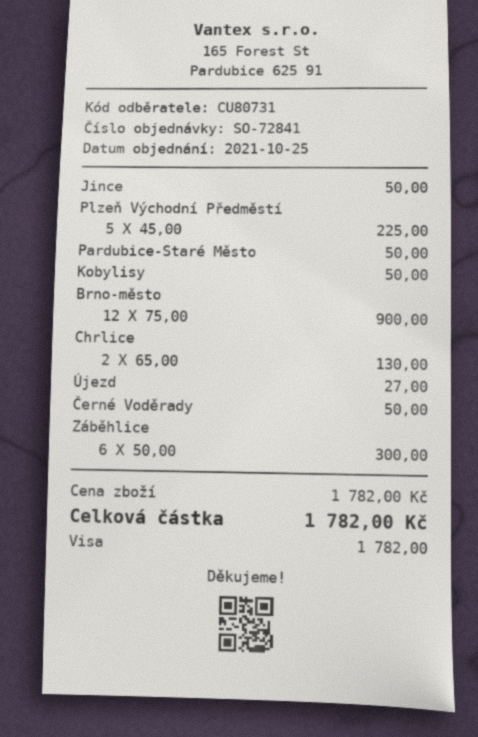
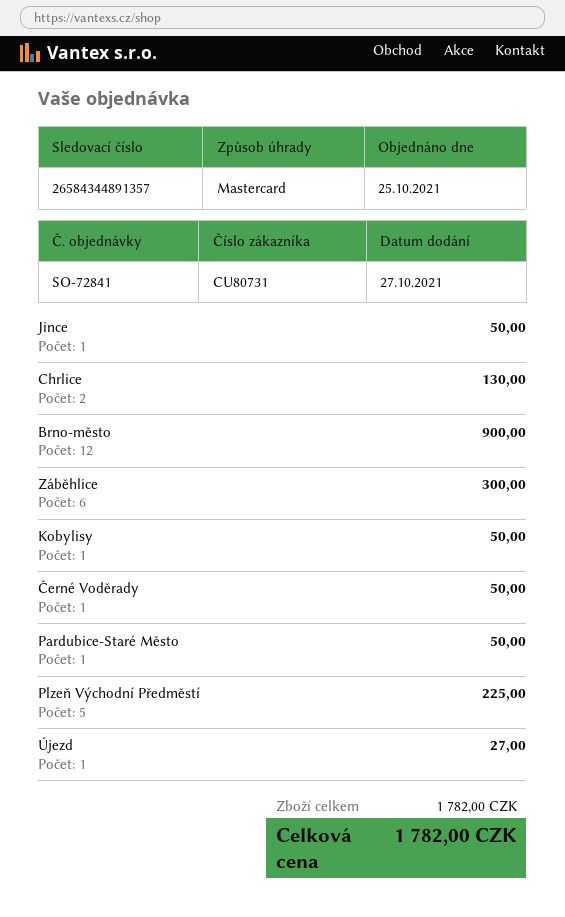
payment method: Visa -> Mastercard

